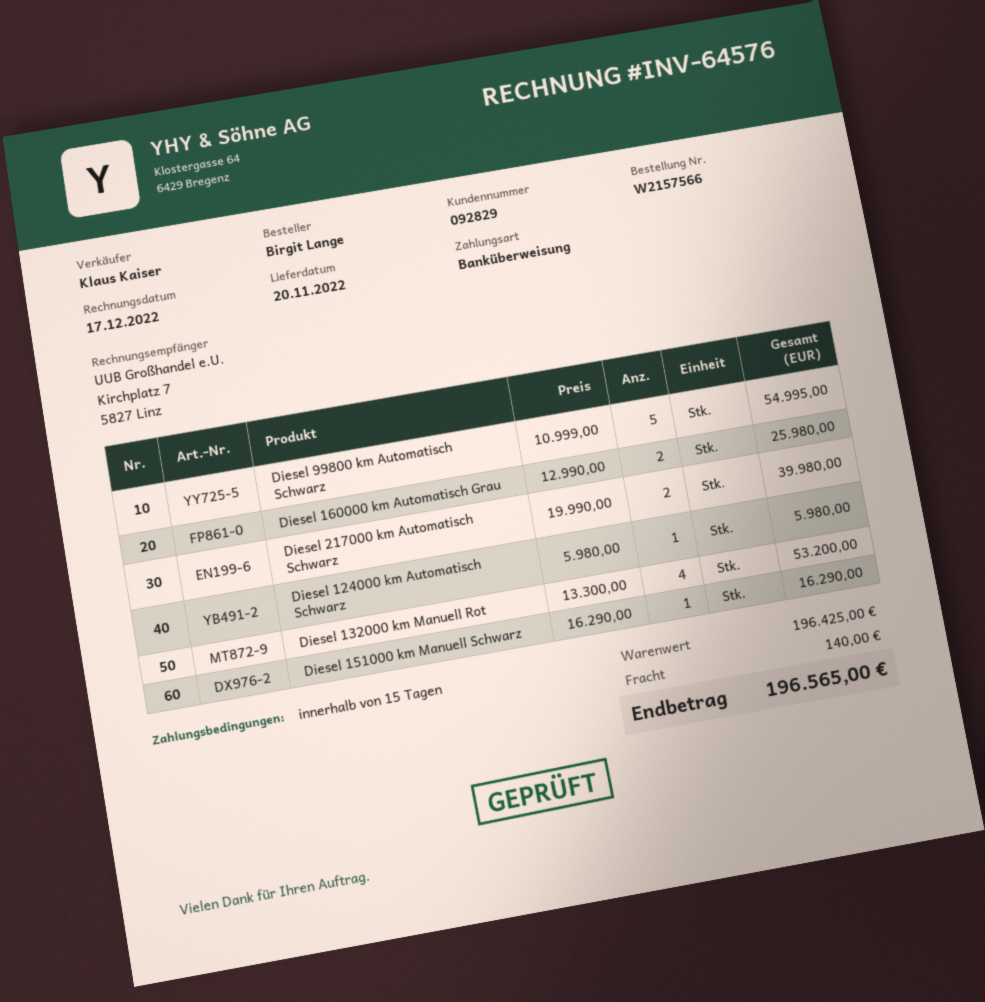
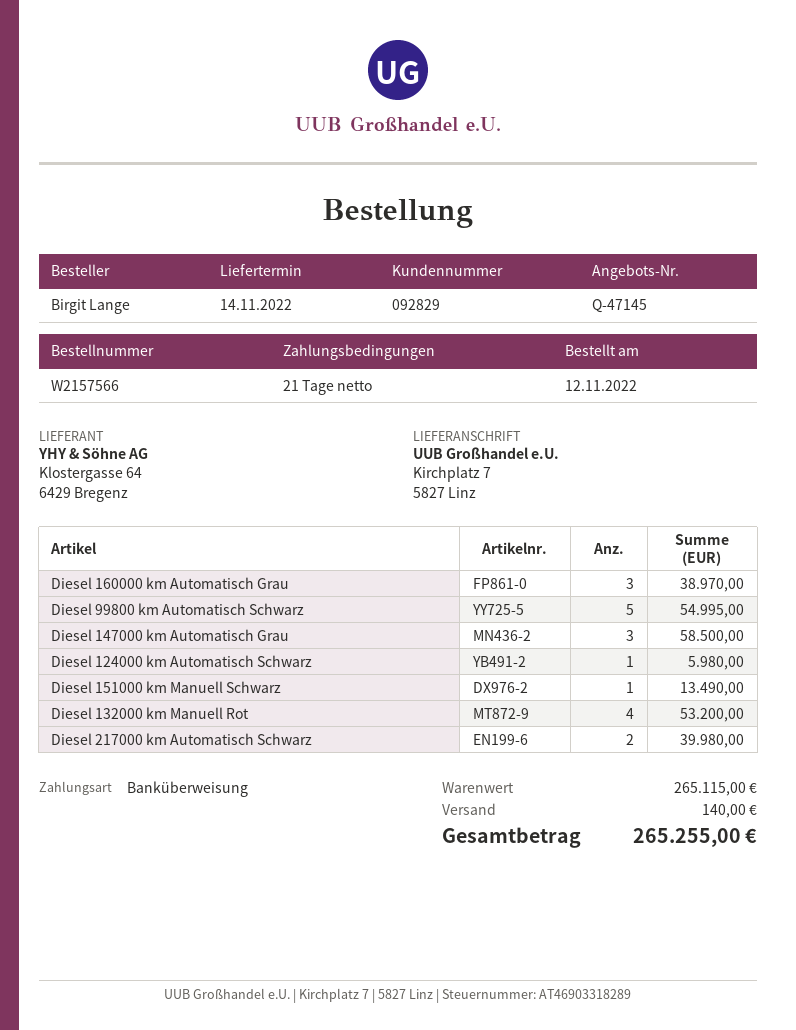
delivery date: 2022-11-20 -> 2022-11-14
payment terms: 15 days -> 21 days
Diesel 160000 km Automatisch Grau: 2 for 25980.00 -> 3 for 38970.00
Diesel 151000 km Manuell Schwarz: 1 for 16290.00 -> 1 for 13490.00
Diesel 147000 km Automatisch Grau: none -> 3 for 58500.00
subtotal: 196425.00 -> 265115.00
total: 196565.00 -> 265255.00

